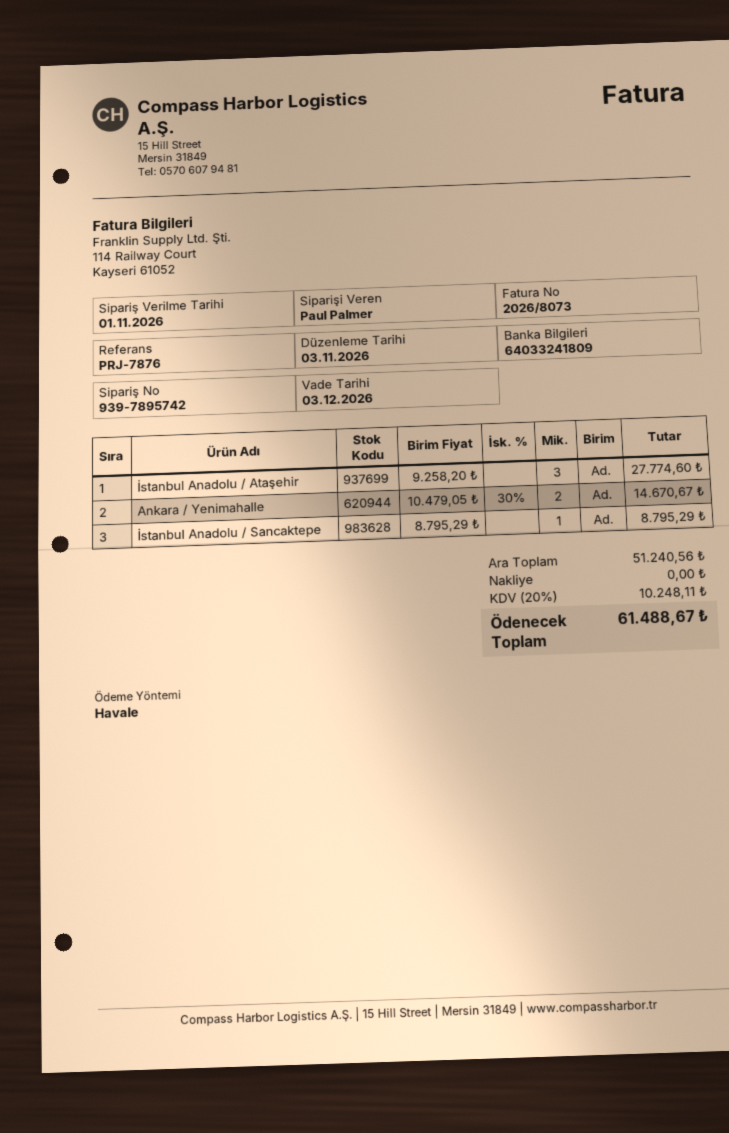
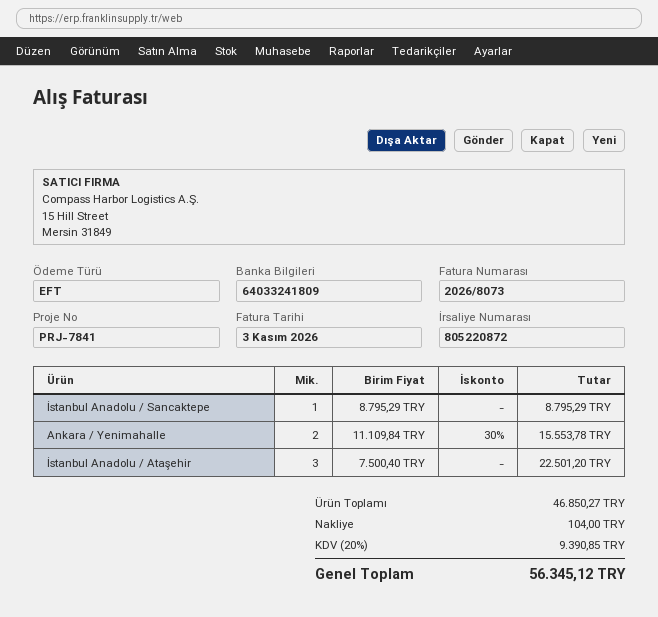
reference: PRJ-7876 -> PRJ-7841
İstanbul Anadolu / Ataşehir: 3 x 9258.20 = 27774.60 -> 3 x 7500.40 = 22501.20
Ankara / Yenimahalle: 2 x 10479.05 - 30% = 14670.67 -> 2 x 11109.84 - 30% = 15553.78
subtotal: 51240.56 -> 46850.27
shipping: 0.00 -> 104.00
tax: 20% = 10248.11 -> 20% = 9390.85
total: 61488.67 -> 56345.12

